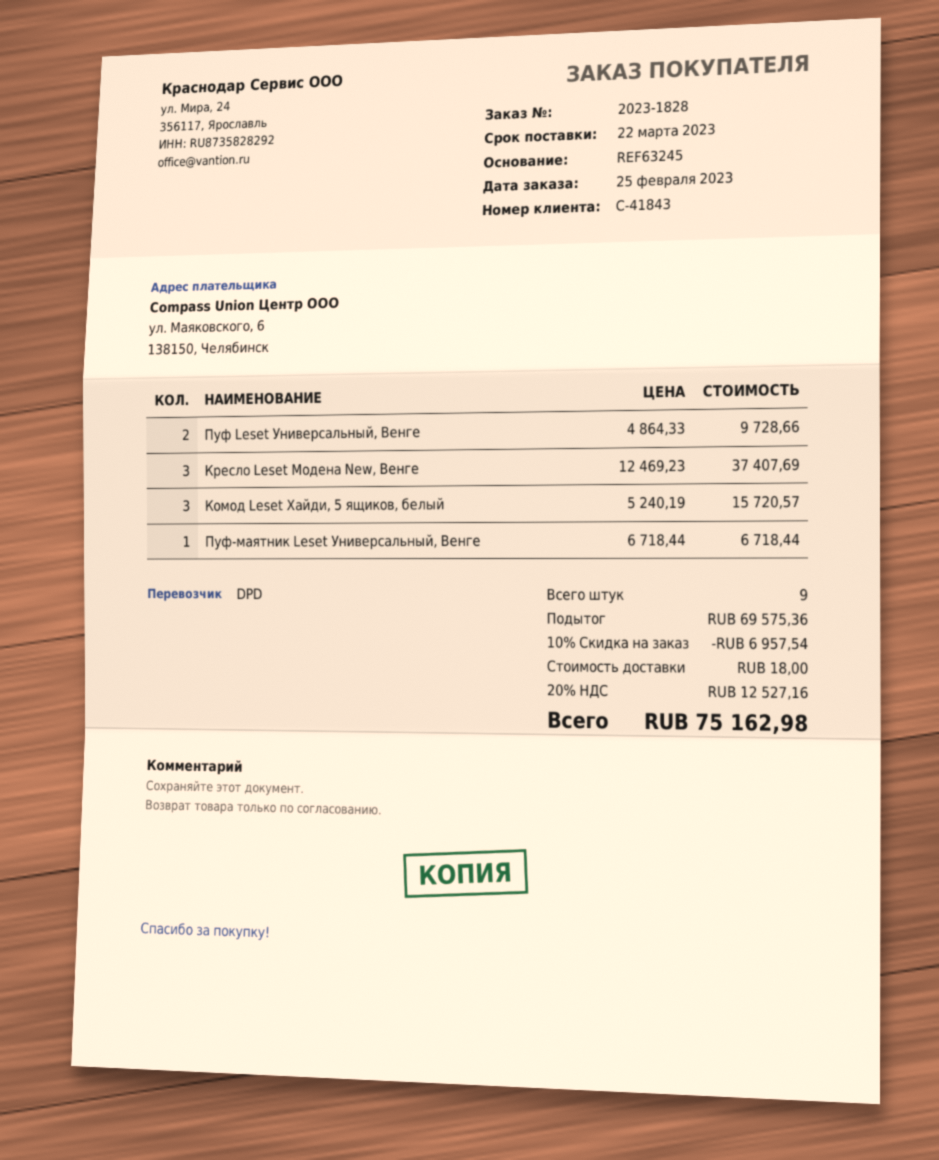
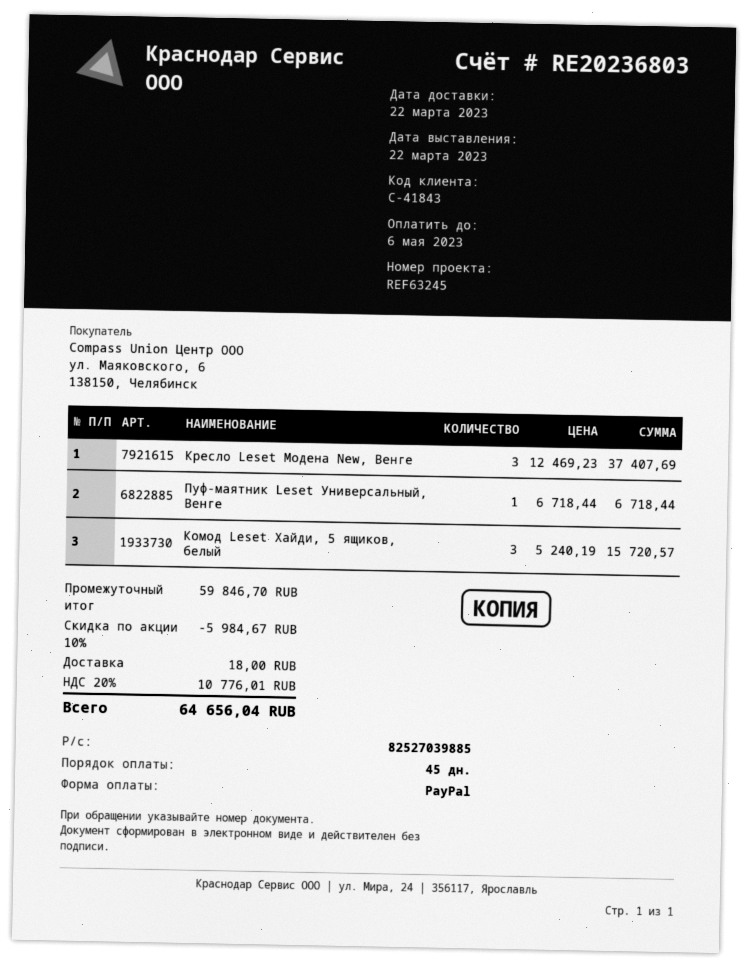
Пуф Leset Универсальный, Венге: 2 x 4864.33 = 9728.66 -> none
subtotal: 69575.36 -> 59846.70
discount: 10% = 6957.54 -> 10% = 5984.67
tax: 20% = 12527.16 -> 20% = 10776.01
total: 75162.98 -> 64656.04

